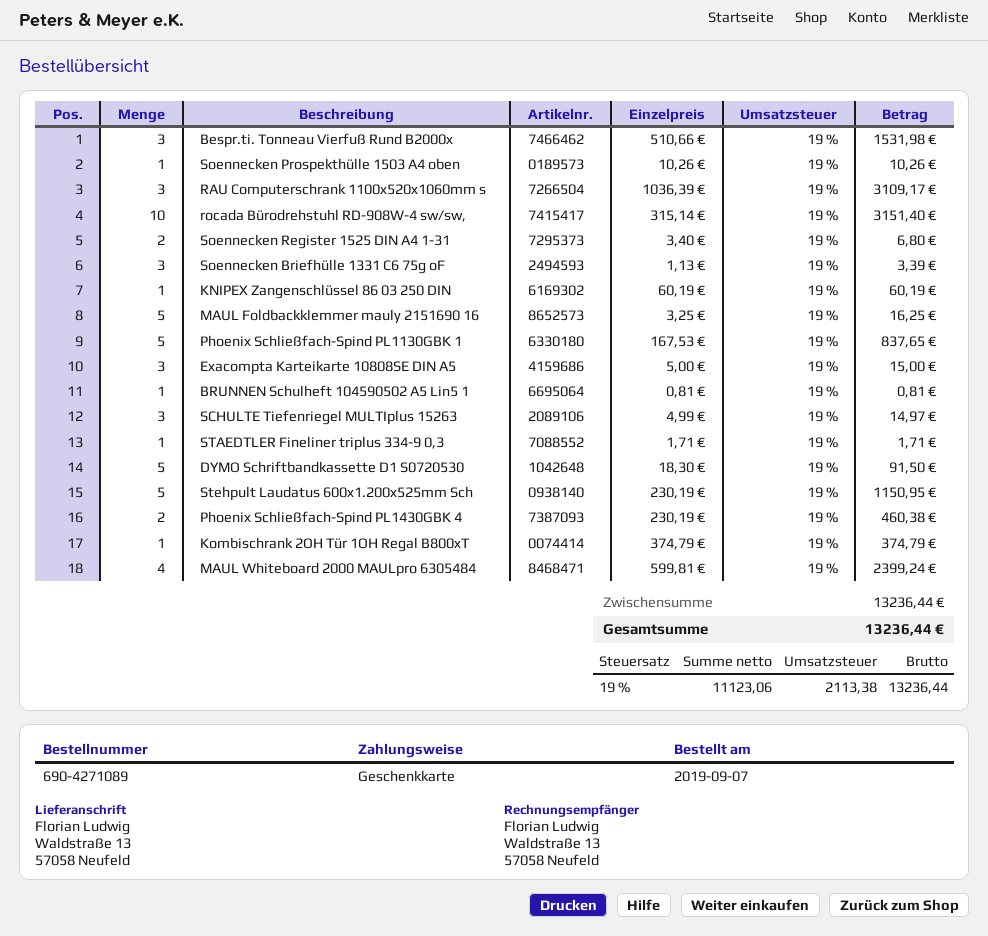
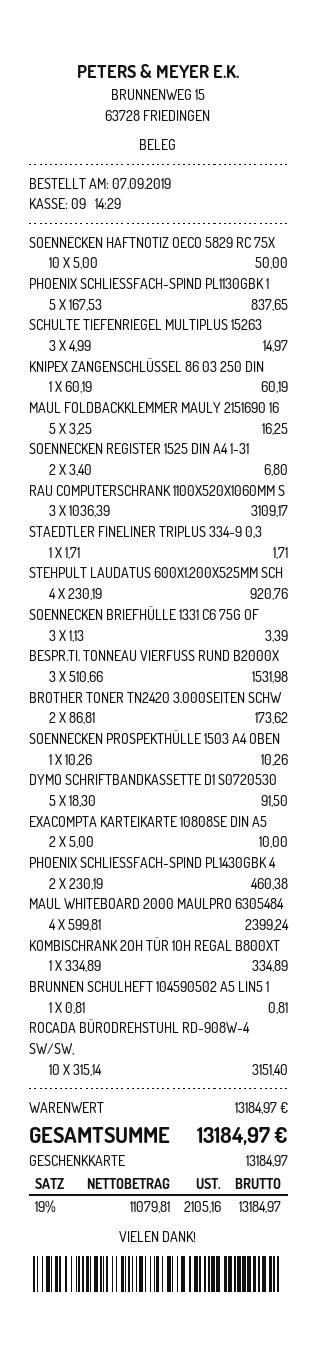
Exacompta Karteikarte 10808SE DIN A5: 3 x 5.00 = 15.00 -> 2 x 5.00 = 10.00
Stehpult Laudatus 600x1.200x525mm Sch: 5 x 230.19 = 1150.95 -> 4 x 230.19 = 920.76
Kombischrank 2OH Tür 1OH Regal B800xT: 1 x 374.79 = 374.79 -> 1 x 334.89 = 334.89
SOENNECKEN HAFTNOTIZ OECO 5829 RC 75X: none -> 10 x 5.00 = 50.00
BROTHER TONER TN2420 3.000SEITEN SCHW: none -> 2 x 86.81 = 173.62
subtotal: 13236.44 -> 13184.97
net: 11123.06 -> 11079.81
tax: 19% = 2113.38 -> 19% = 2105.16
total: 13236.44 -> 13184.97

